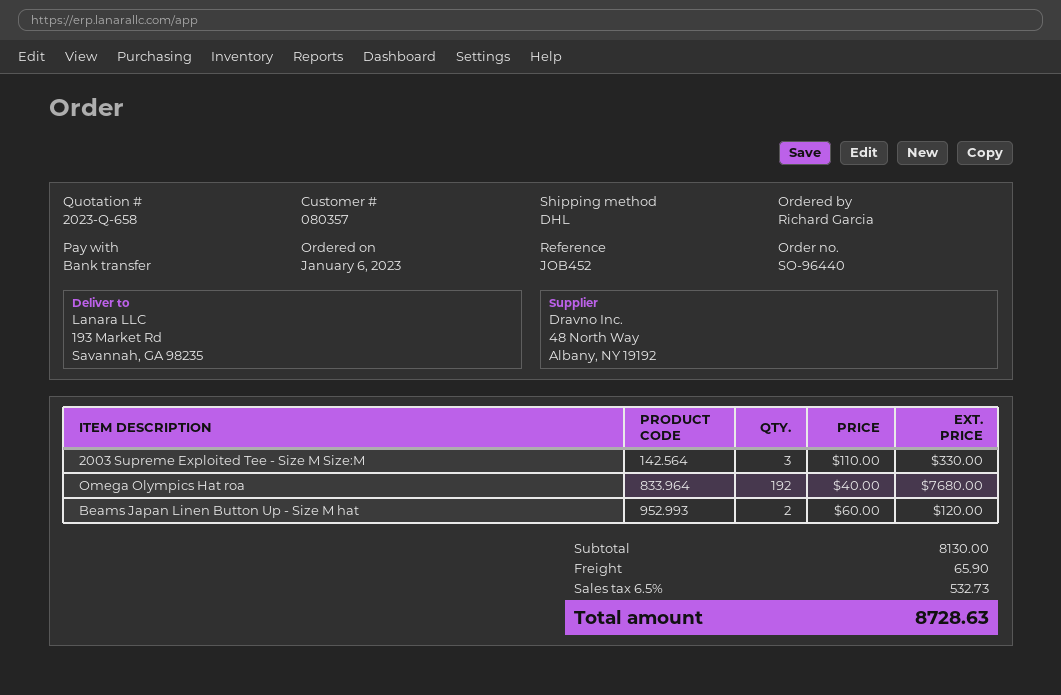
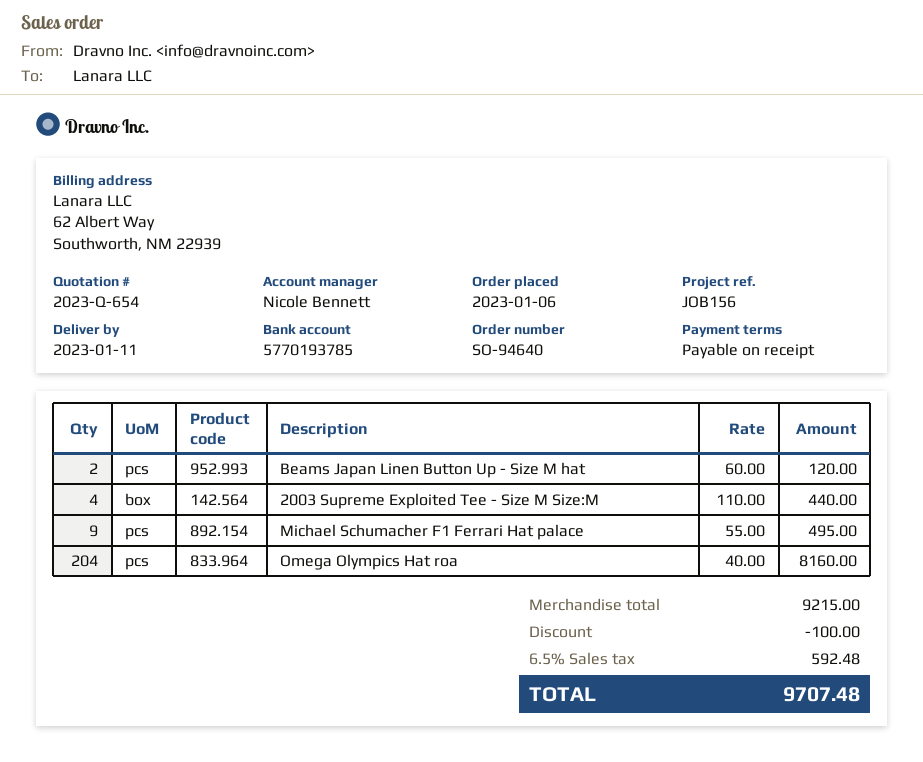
quote number: 2023-Q-658 -> 2023-Q-654
order number: SO-96440 -> SO-94640
reference: JOB452 -> JOB156
2003 Supreme Exploited Tee - Size M Size:M: 3 x 110.00 = 330.00 -> 4 x 110.00 = 440.00
Omega Olympics Hat roa: 192 x 40.00 = 7680.00 -> 204 x 40.00 = 8160.00
Michael Schumacher F1 Ferrari Hat palace: none -> 9 x 55.00 = 495.00
subtotal: 8130.00 -> 9215.00
discount: none -> 100.00
shipping: 65.90 -> none
tax: 6.5% = 532.73 -> 6.5% = 592.48
total: 8728.63 -> 9707.48

